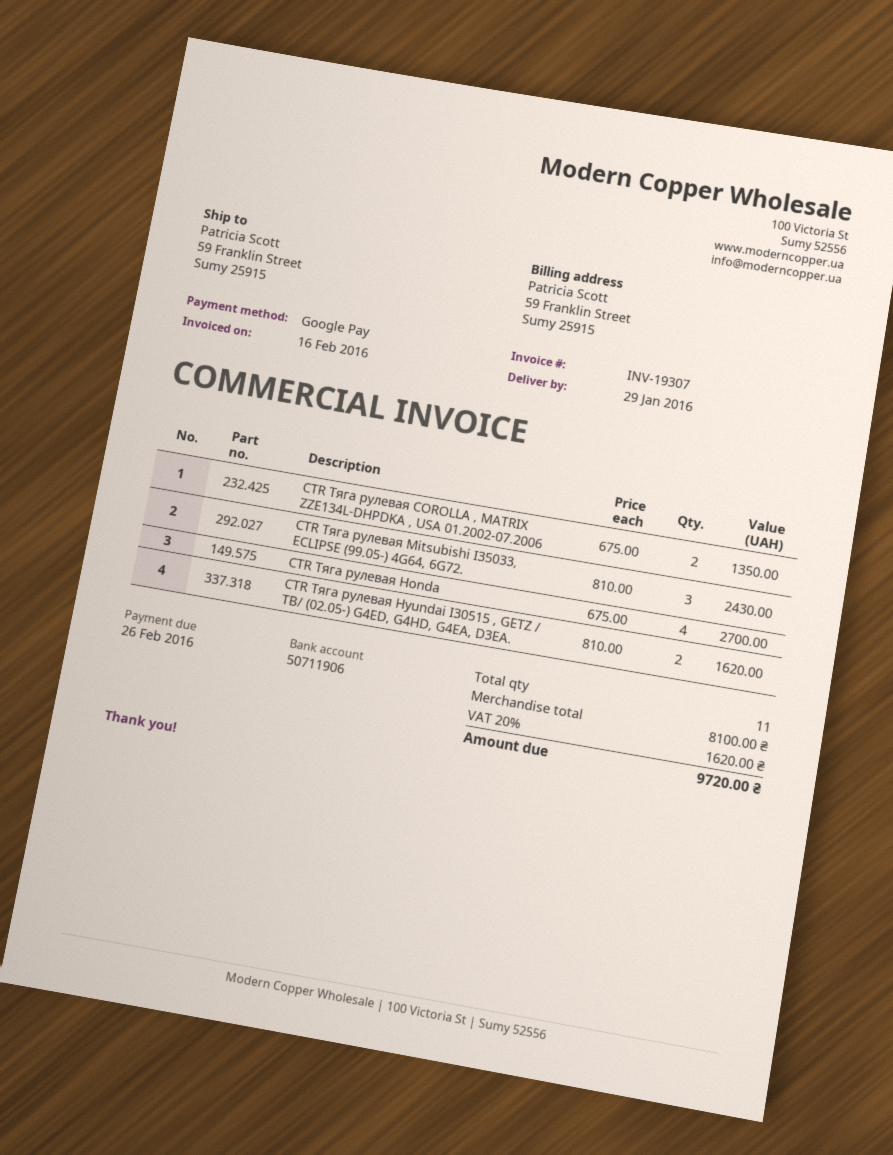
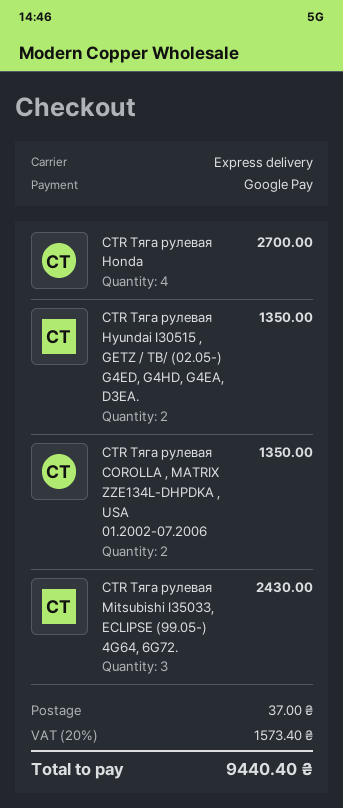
CTR Тяга рулевая Hyundai I30515 , GETZ / TB/ (02.05-) G4ED, G4HD, G4EA, D3EA.: 2 for 1620.00 -> 2 for 1350.00
shipping: none -> 37.00
tax: 20% = 1620.00 -> 20% = 1573.40
total: 9720.00 -> 9440.40

